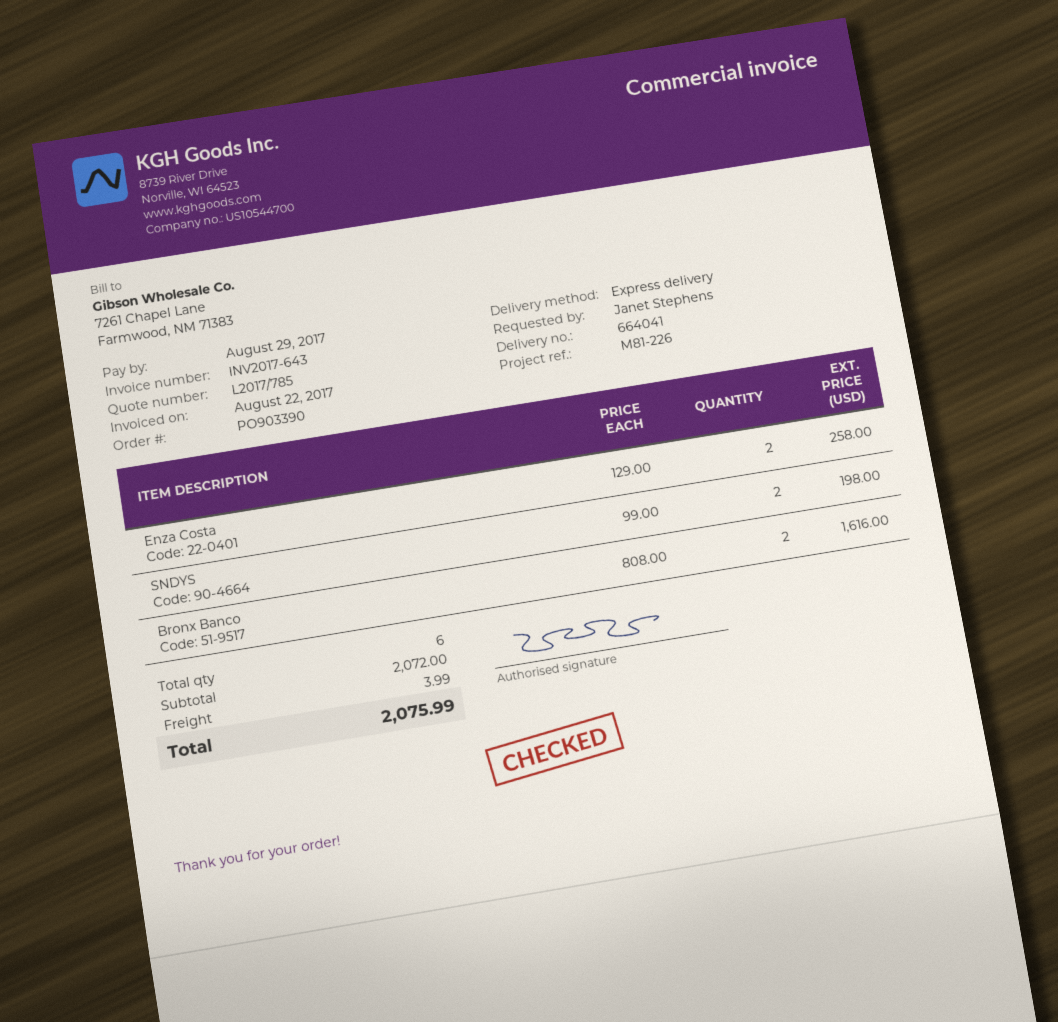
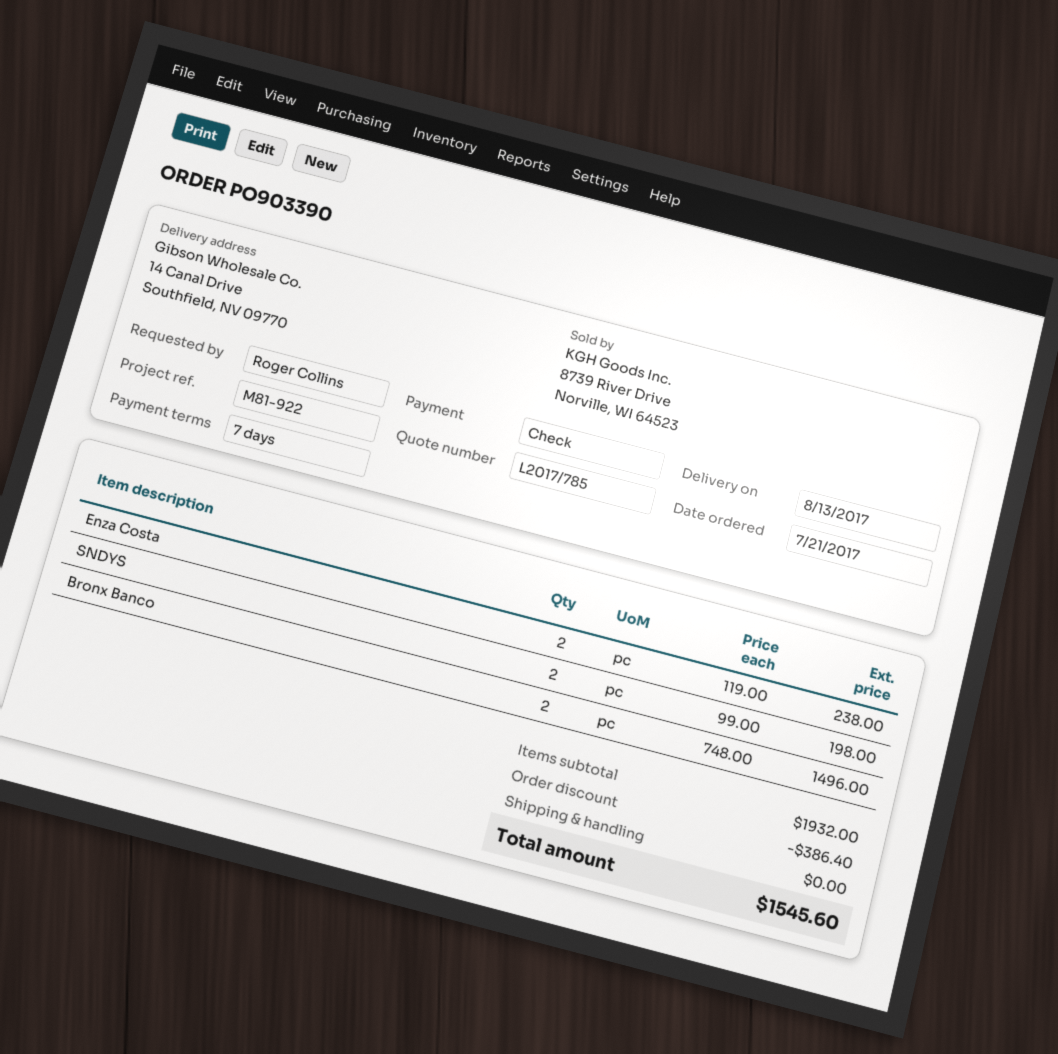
reference: M81-226 -> M81-922
ordered by: Janet Stephens -> Roger Collins
Enza Costa: 2 x 129.00 = 258.00 -> 2 x 119.00 = 238.00
Bronx Banco: 2 x 808.00 = 1616.00 -> 2 x 748.00 = 1496.00
subtotal: 2072.00 -> 1932.00
discount: none -> 386.40
shipping: 3.99 -> 0.00
total: 2075.99 -> 1545.60

